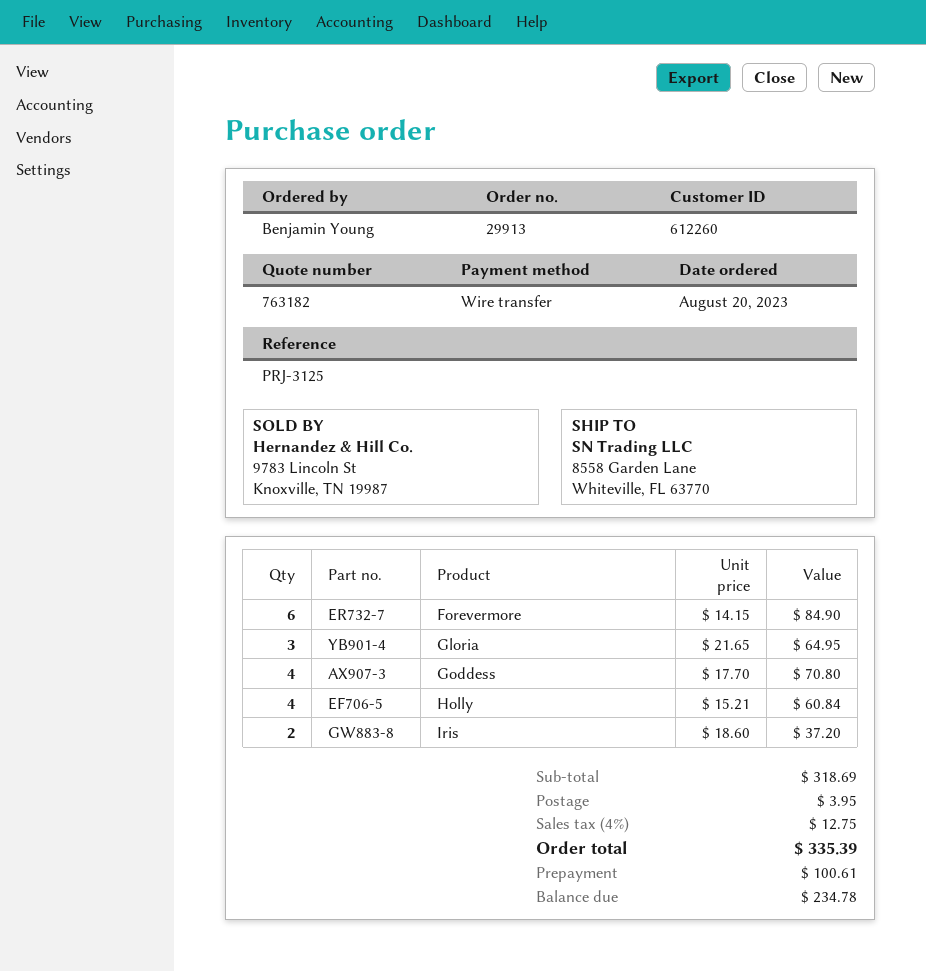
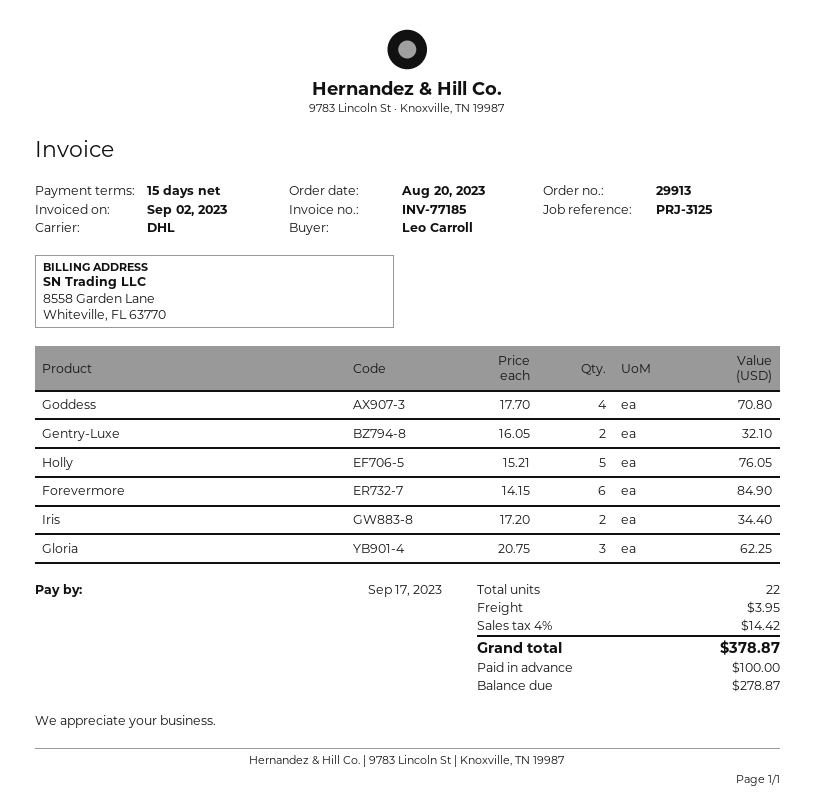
ordered by: Benjamin Young -> Leo Carroll
Gloria: 3 x 21.65 = 64.95 -> 3 x 20.75 = 62.25
Holly: 4 x 15.21 = 60.84 -> 5 x 15.21 = 76.05
Iris: 2 x 18.60 = 37.20 -> 2 x 17.20 = 34.40
Gentry-Luxe: none -> 2 x 16.05 = 32.10
tax: 4% = 12.75 -> 4% = 14.42
total: 335.39 -> 378.87
deposit: 100.61 -> 100.00
balance: 234.78 -> 278.87

